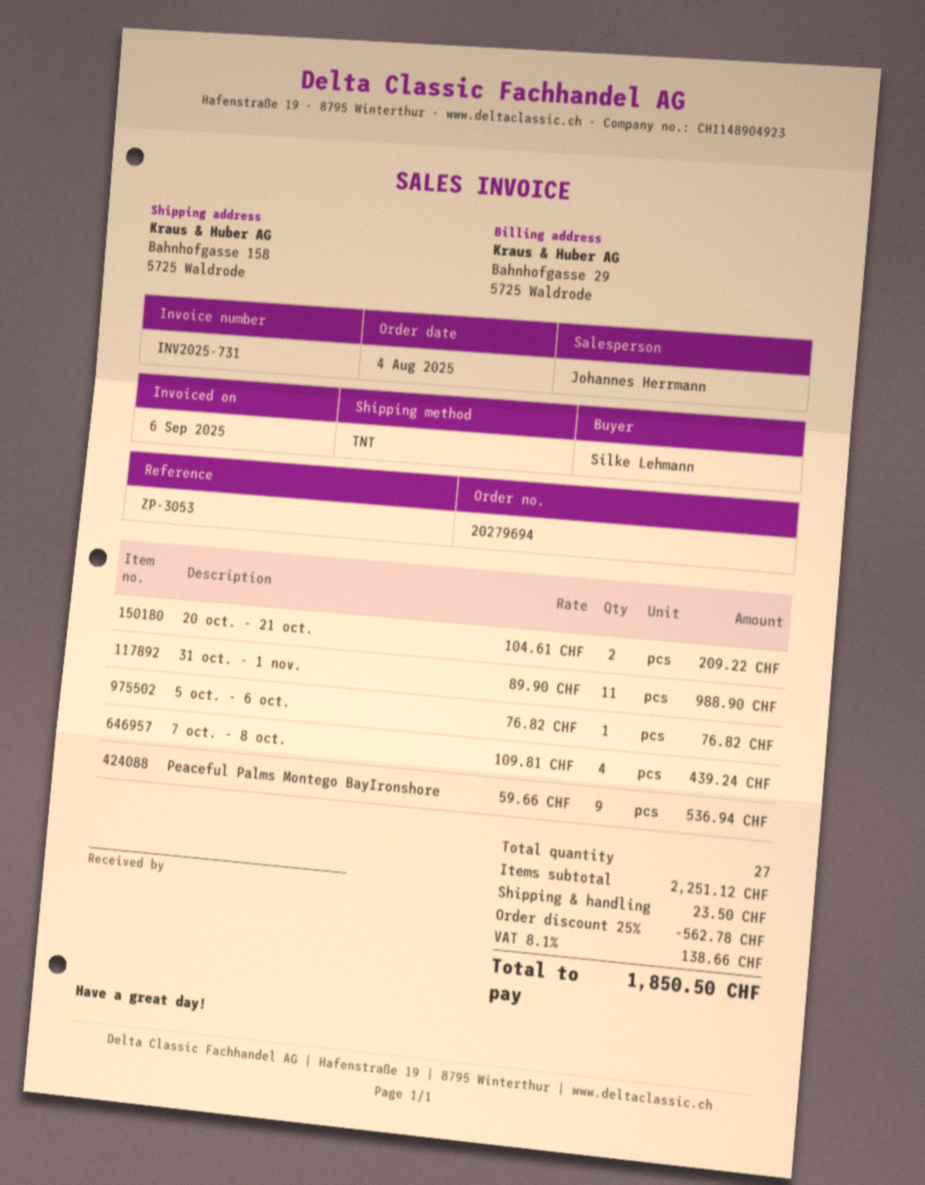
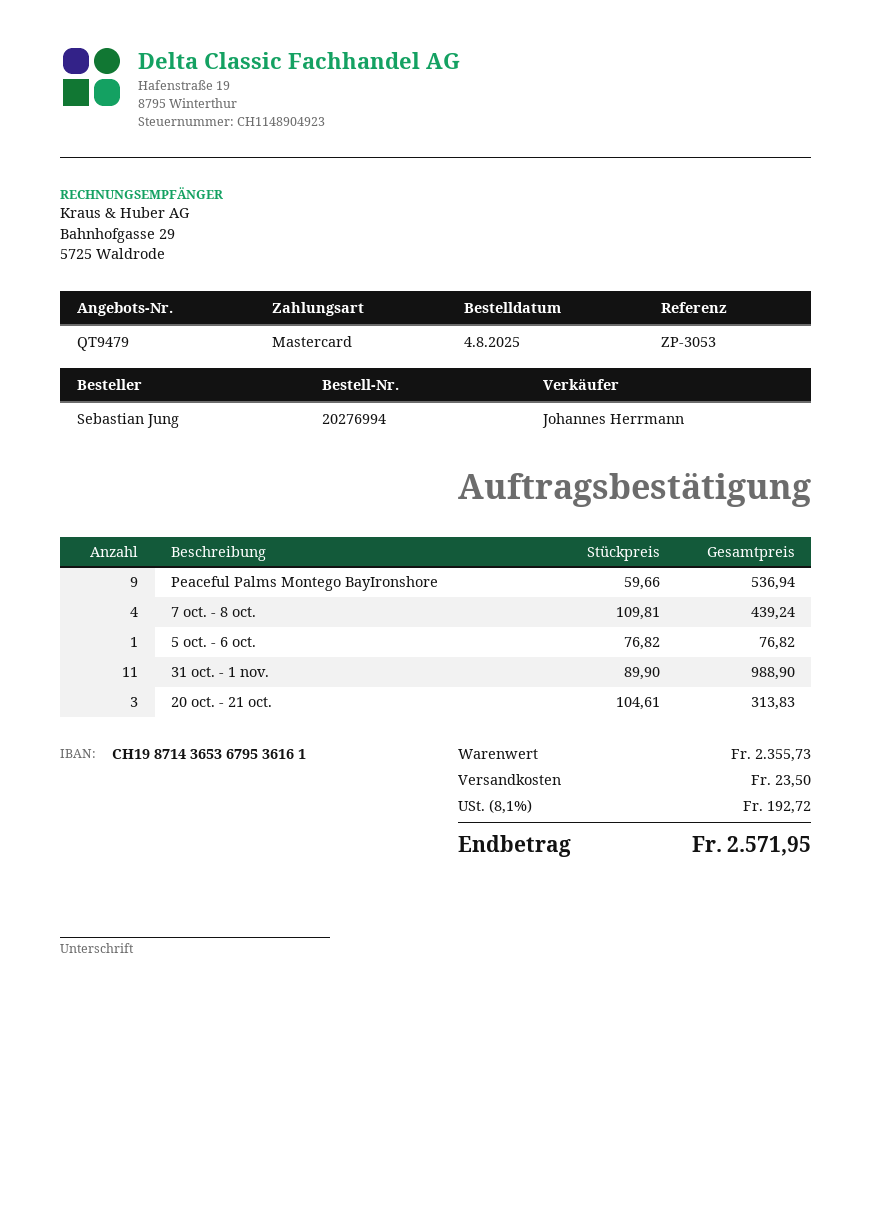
order number: 20279694 -> 20276994
ordered by: Silke Lehmann -> Sebastian Jung
20 oct. - 21 oct.: 2 x 104.61 = 209.22 -> 3 x 104.61 = 313.83
subtotal: 2251.12 -> 2355.73
discount: 25% = 562.78 -> none
tax: 8.1% = 138.66 -> 8.1% = 192.72
total: 1850.50 -> 2571.95

